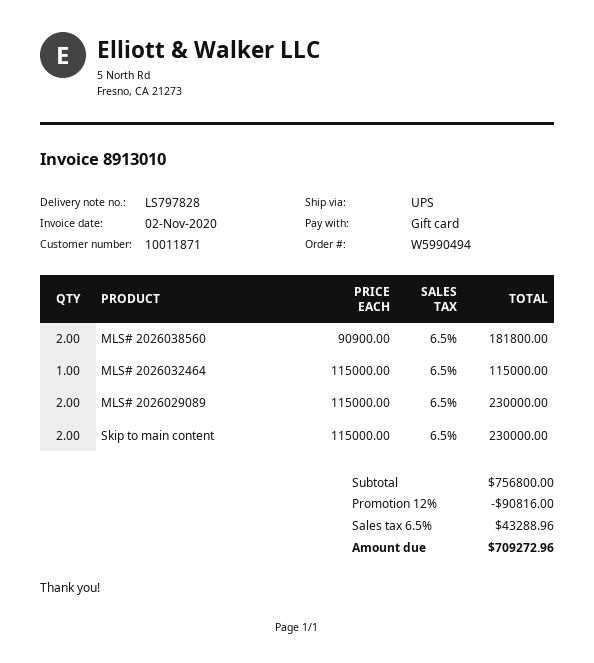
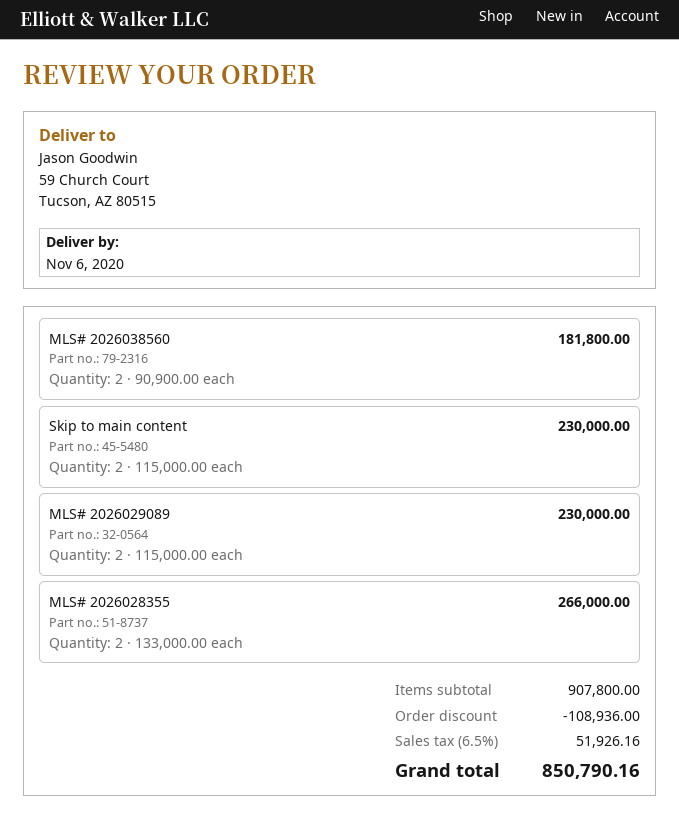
MLS# 2026032464: 1 x 115000.00 = 115000.00 -> none
MLS# 2026028355: none -> 2 x 133000.00 = 266000.00
subtotal: 756800.00 -> 907800.00
discount: 90816.00 -> 108936.00
tax: 6.5% = 43288.96 -> 6.5% = 51926.16
total: 709272.96 -> 850790.16

